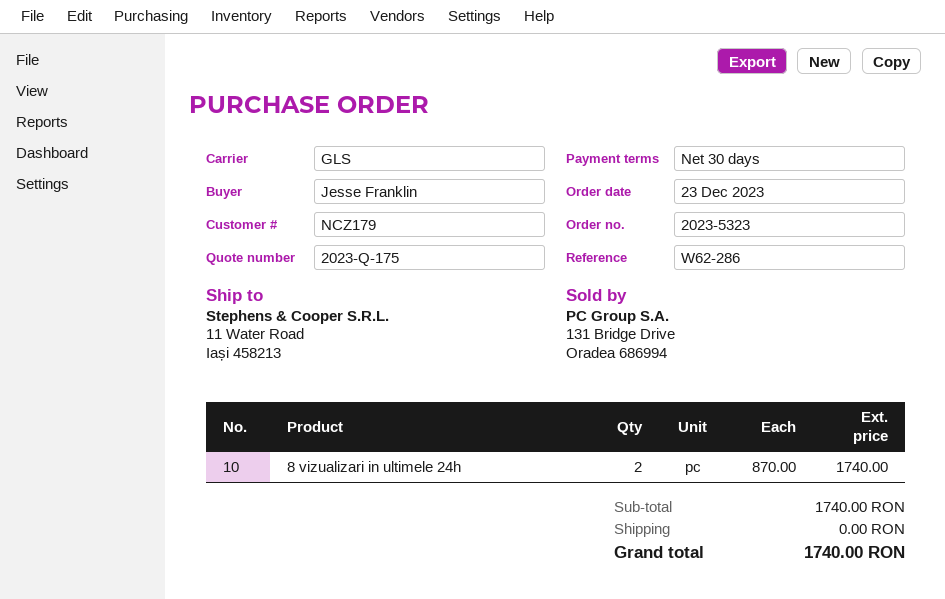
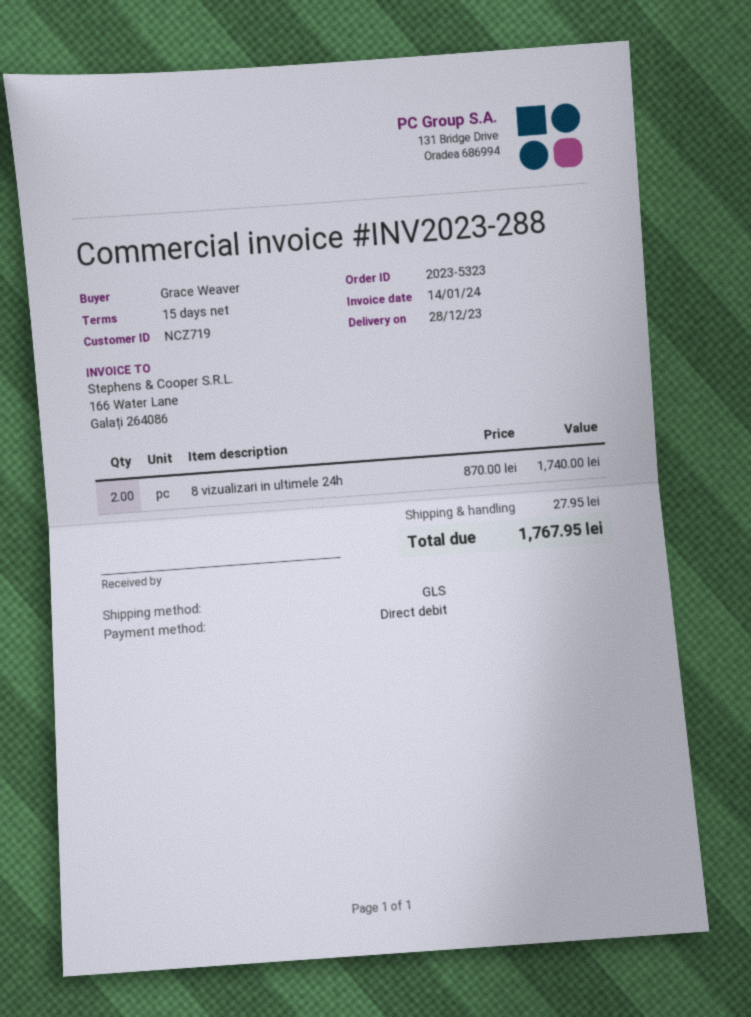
payment terms: 30 days -> 15 days
customer number: NCZ179 -> NCZ719
ordered by: Jesse Franklin -> Grace Weaver
shipping: 0.00 -> 27.95
total: 1740.00 -> 1767.95

